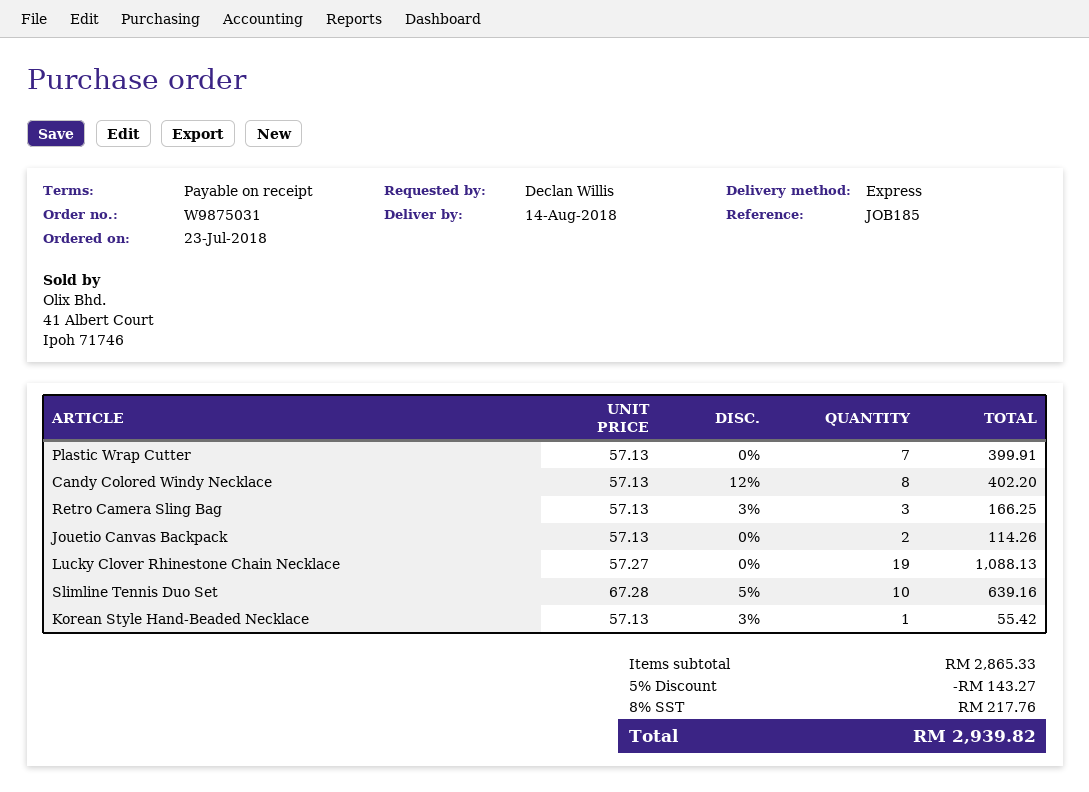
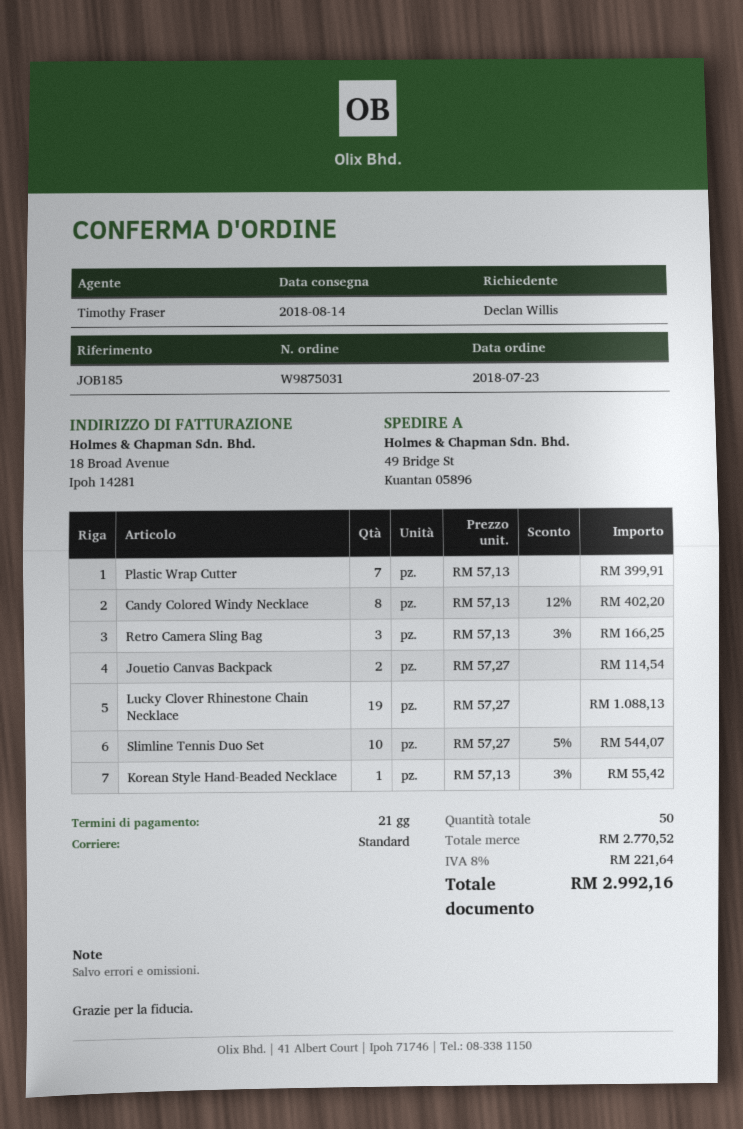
payment terms: on receipt -> 21 days
shipping method: express -> standard
Jouetio Canvas Backpack: 2 x 57.13 = 114.26 -> 2 x 57.27 = 114.54
Slimline Tennis Duo Set: 10 x 67.28 - 5% = 639.16 -> 10 x 57.27 - 5% = 544.07
subtotal: 2865.33 -> 2770.52
discount: 5% = 143.27 -> none
tax: 8% = 217.76 -> 8% = 221.64
total: 2939.82 -> 2992.16

